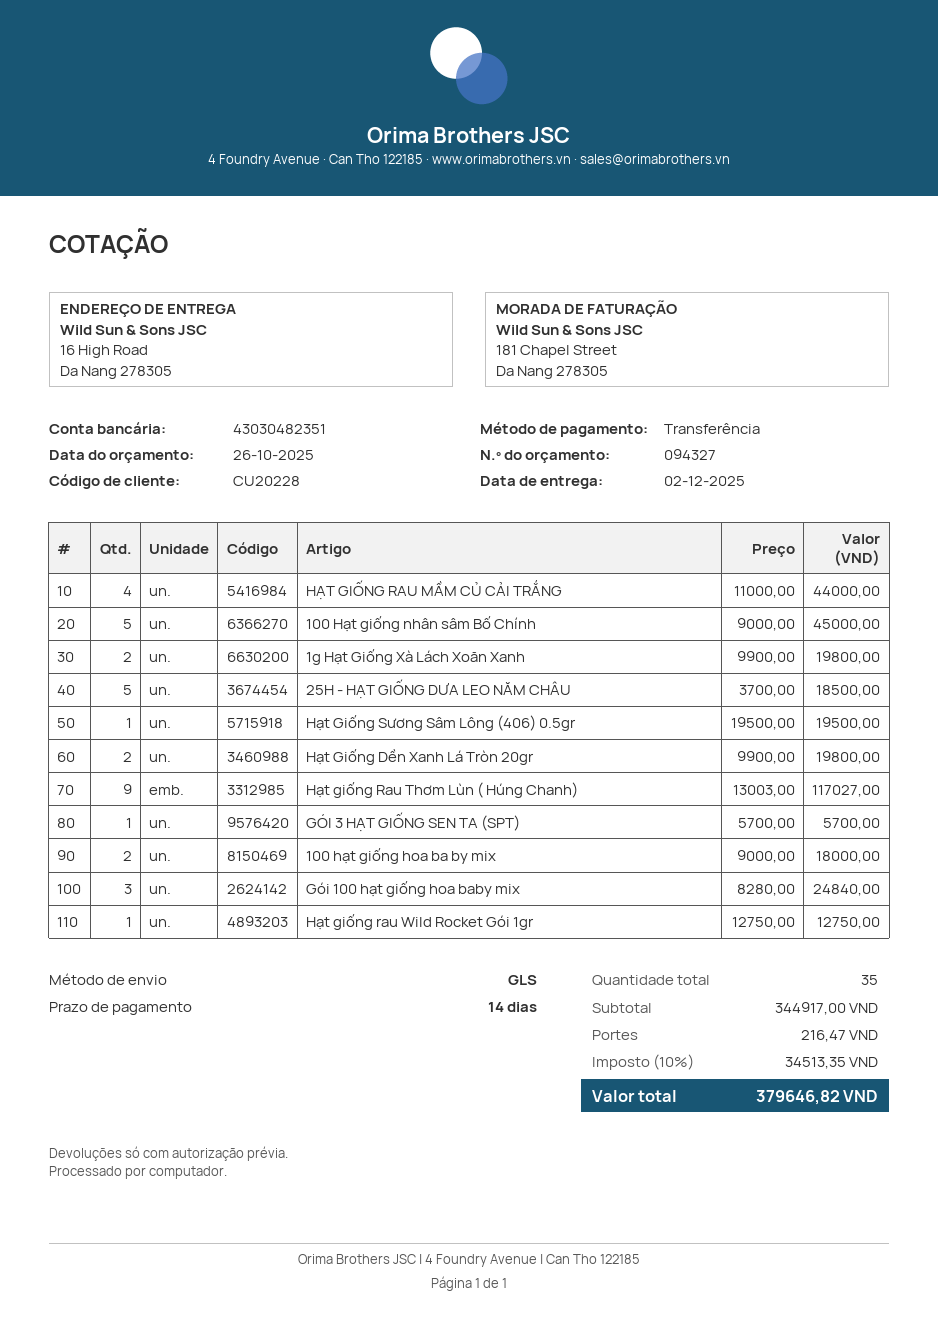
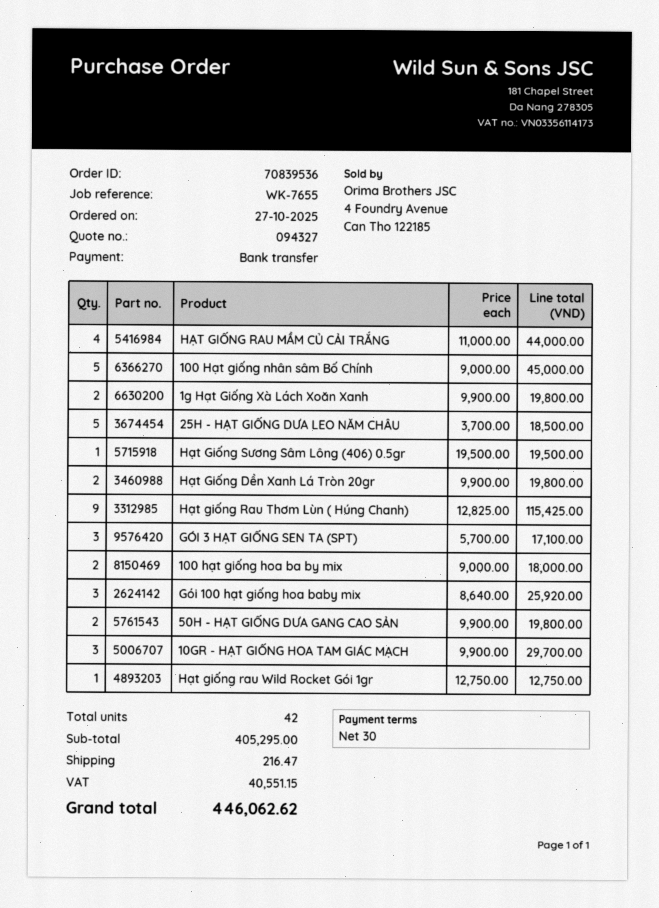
payment terms: 14 days -> 30 days
Hạt giống Rau Thơm Lùn ( Húng Chanh): 9 x 13003.00 = 117027.00 -> 9 x 12825.00 = 115425.00
GÓI 3 HẠT GIỐNG SEN TA (SPT): 1 x 5700.00 = 5700.00 -> 3 x 5700.00 = 17100.00
Gói 100 hạt giống hoa baby mix: 3 x 8280.00 = 24840.00 -> 3 x 8640.00 = 25920.00
50H - HẠT GIỐNG DƯA GANG CAO SẢN: none -> 2 x 9900.00 = 19800.00
10GR - HẠT GIỐNG HOA TAM GIÁC MẠCH: none -> 3 x 9900.00 = 29700.00
total quantity: 35 -> 42
subtotal: 344917.00 -> 405295.00
tax: 34513.35 -> 40551.15
total: 379646.82 -> 446062.62

